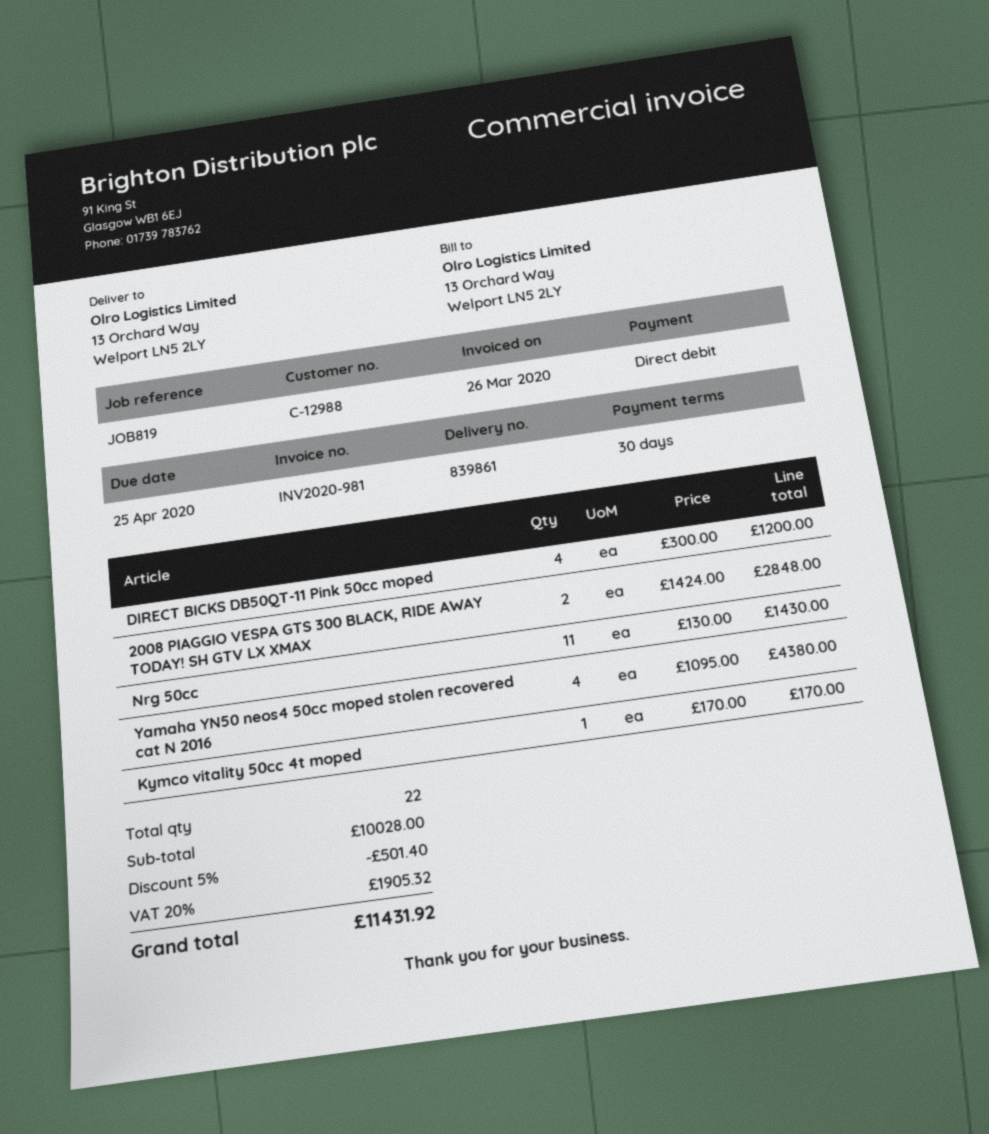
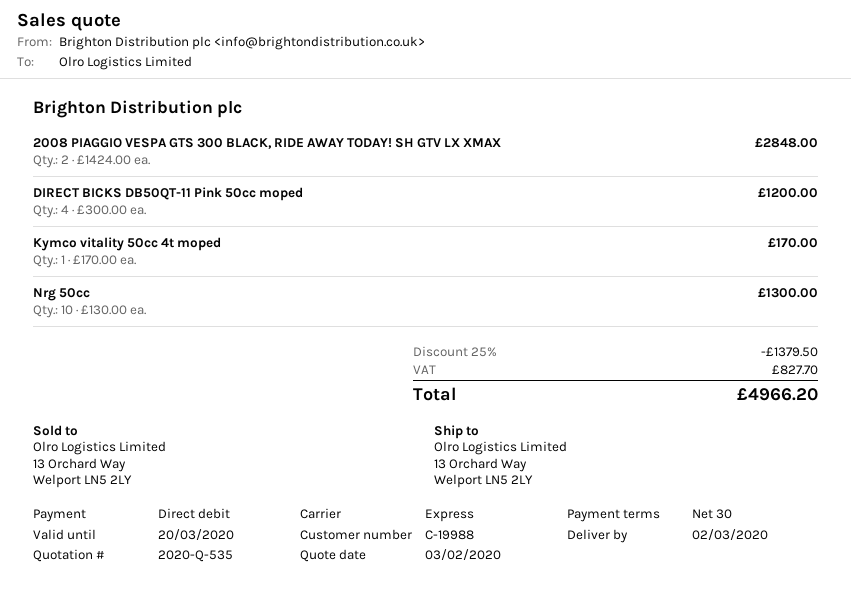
customer number: C-12988 -> C-19988
Nrg 50cc: 11 x 130.00 = 1430.00 -> 10 x 130.00 = 1300.00
Yamaha YN50 neos4 50cc moped stolen recovered cat N 2016: 4 x 1095.00 = 4380.00 -> none
discount: 5% = 501.40 -> 25% = 1379.50
tax: 1905.32 -> 827.70
total: 11431.92 -> 4966.20

